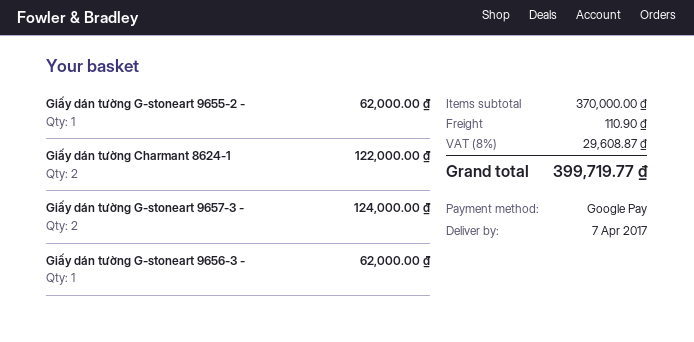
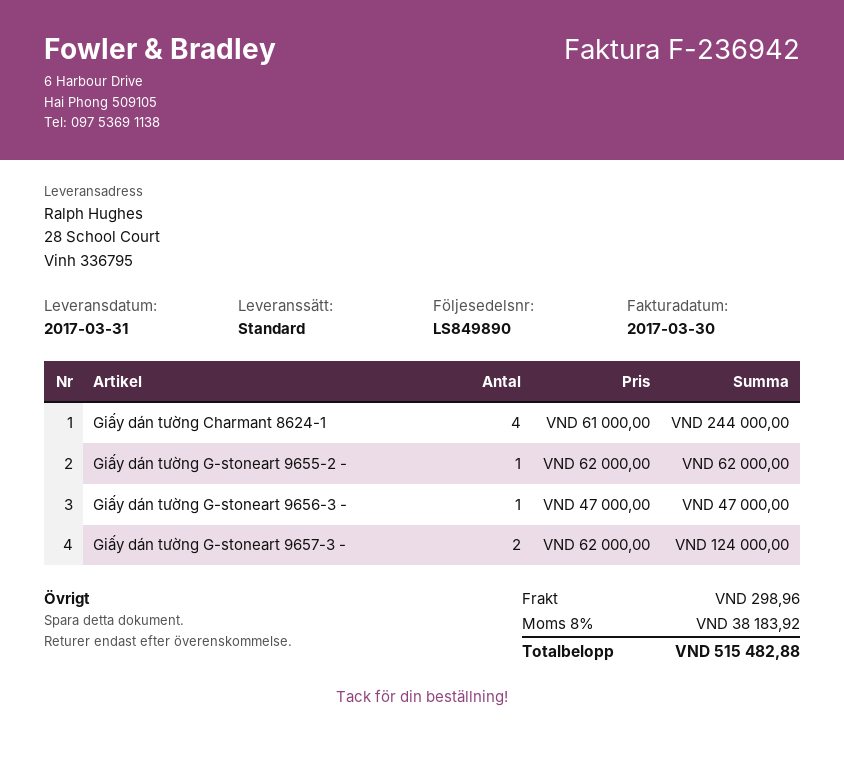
delivery date: 2017-04-07 -> 2017-03-31
Giấy dán tường Charmant 8624-1: 2 for 122000.00 -> 4 for 244000.00
Giấy dán tường G-stoneart 9656-3 -: 1 for 62000.00 -> 1 for 47000.00
shipping: 110.90 -> 298.96
tax: 8% = 29608.87 -> 8% = 38183.92
total: 399719.77 -> 515482.88

